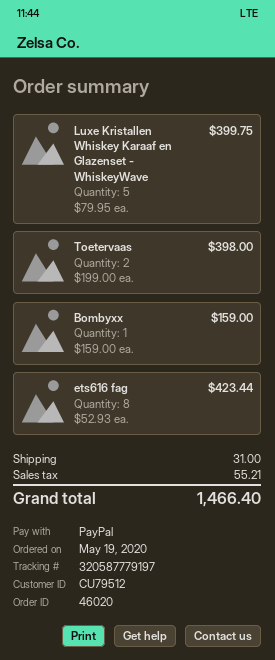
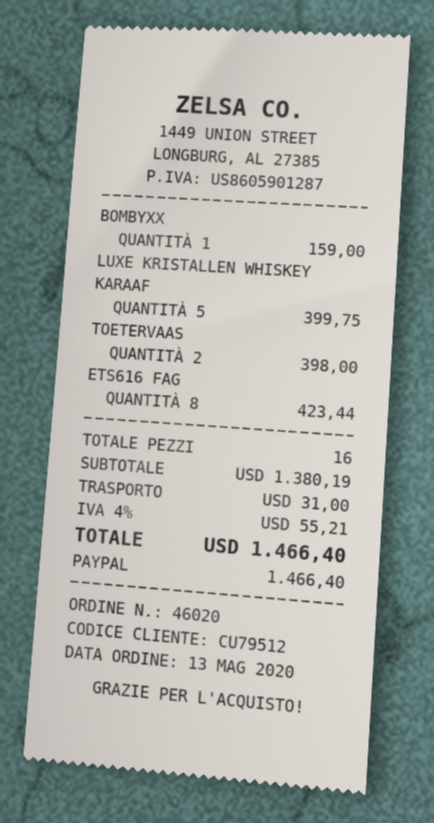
order date: 2020-05-19 -> 2020-05-13

